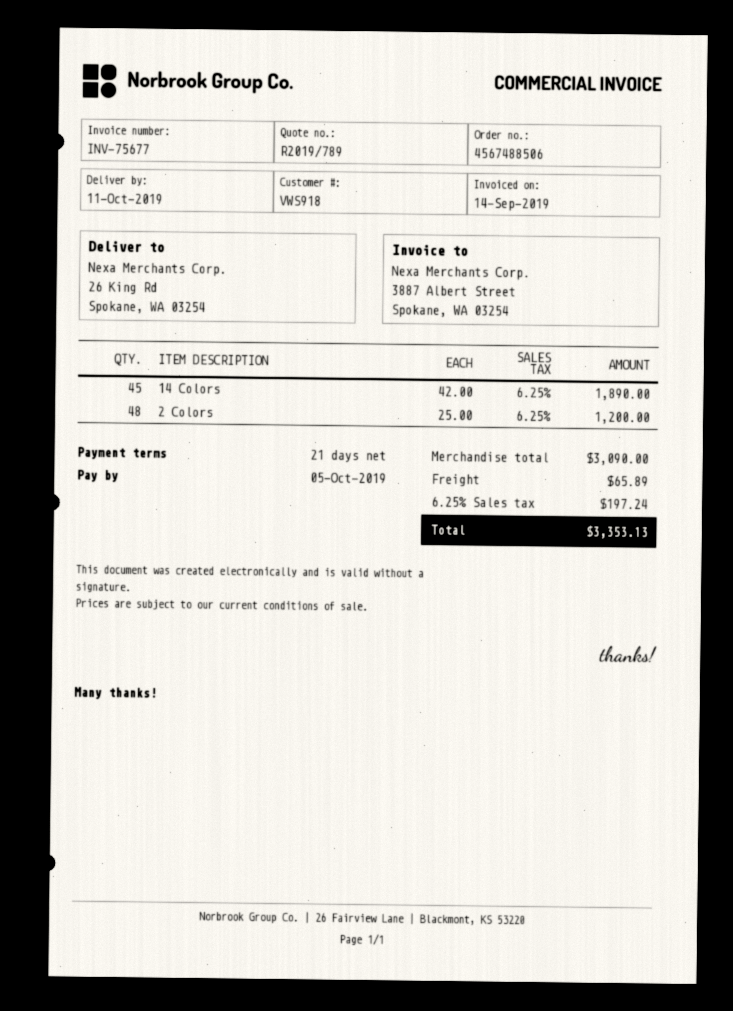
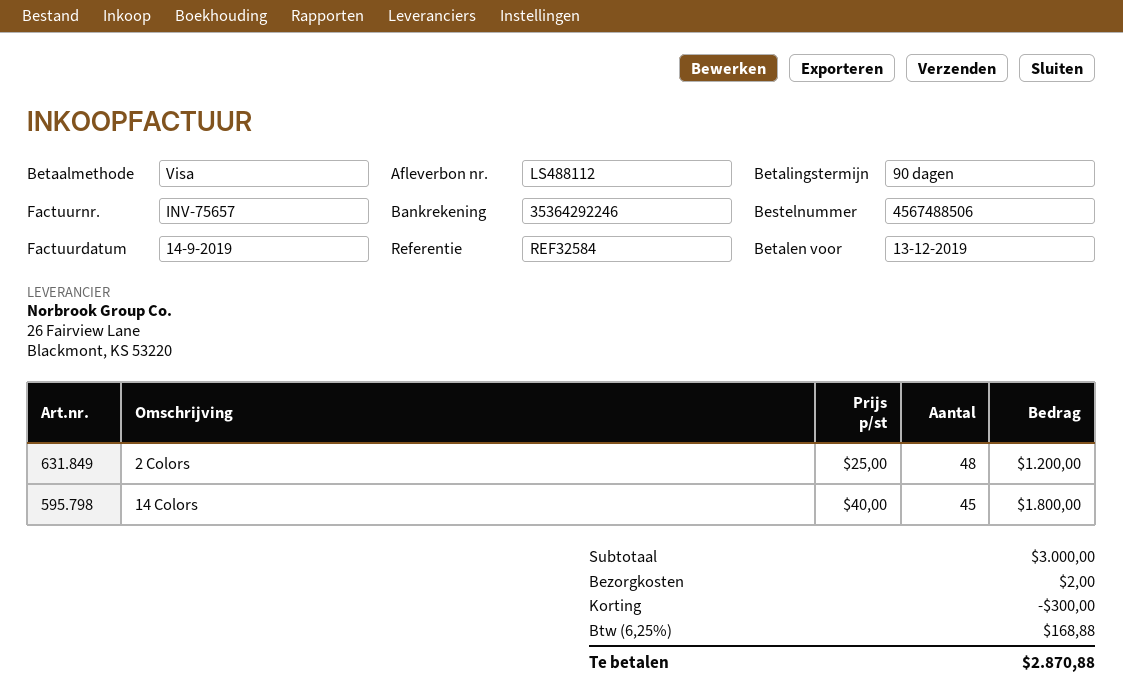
invoice number: INV-75677 -> INV-75657
payment terms: 21 days -> 90 days
due date: 2019-10-05 -> 2019-12-13
14 Colors: 45 x 42.00 = 1890.00 -> 45 x 40.00 = 1800.00
subtotal: 3090.00 -> 3000.00
discount: none -> 300.00
shipping: 65.89 -> 2.00
tax: 6.25% = 197.24 -> 6.25% = 168.88
total: 3353.13 -> 2870.88

